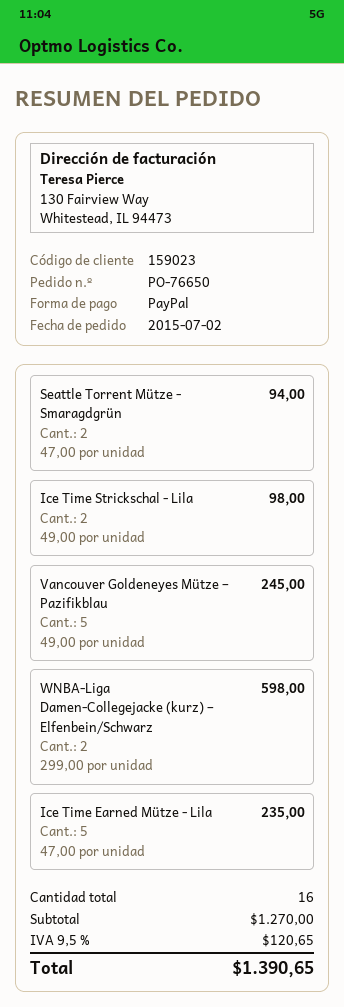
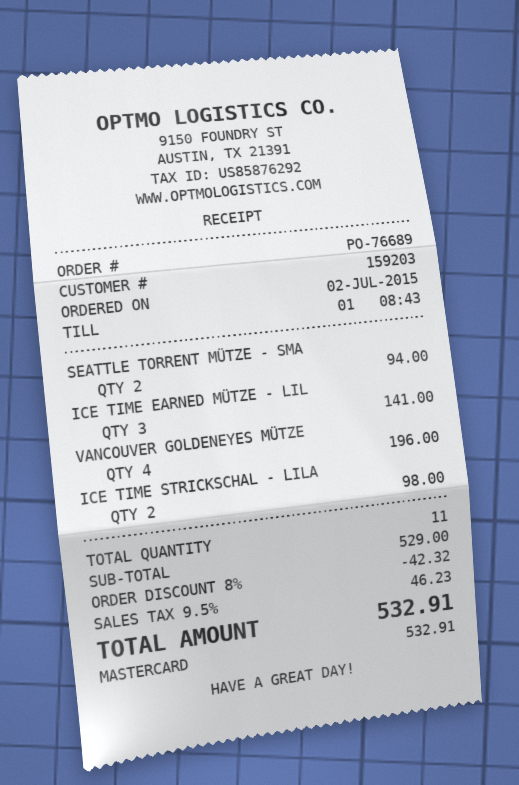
order number: PO-76650 -> PO-76689
customer number: 159023 -> 159203
payment method: PayPal -> Mastercard
Vancouver Goldeneyes Mütze – Pazifikblau: 5 for 245.00 -> 4 for 196.00
WNBA-Liga Damen-Collegejacke (kurz) – Elfenbein/Schwarz: 2 for 598.00 -> none
Ice Time Earned Mütze - Lila: 5 for 235.00 -> 3 for 141.00
total quantity: 16 -> 11
subtotal: 1270.00 -> 529.00
discount: none -> 8% = 42.32
tax: 9.5% = 120.65 -> 9.5% = 46.23
total: 1390.65 -> 532.91

